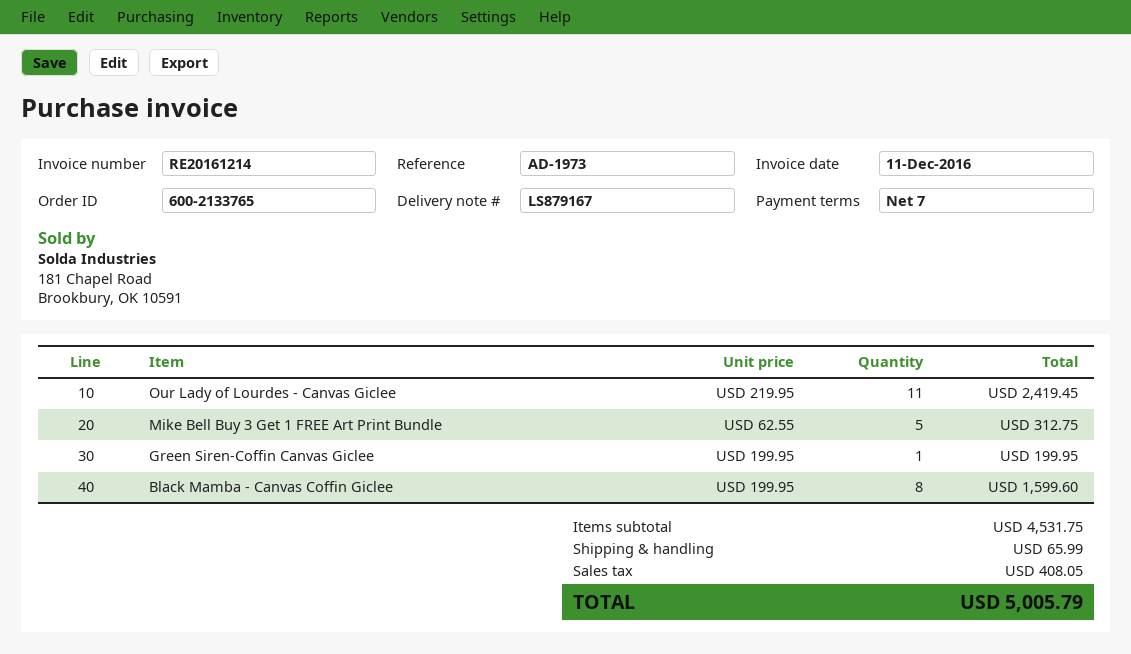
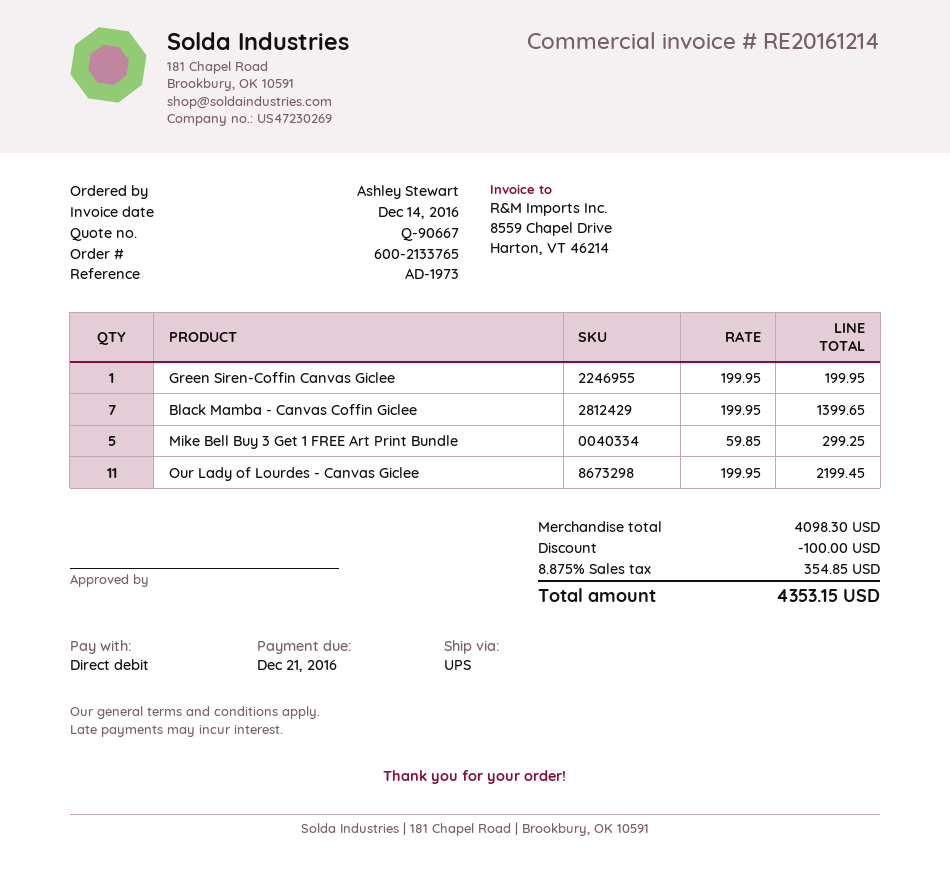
invoice date: 2016-12-11 -> 2016-12-14
Our Lady of Lourdes - Canvas Giclee: 11 x 219.95 = 2419.45 -> 11 x 199.95 = 2199.45
Mike Bell Buy 3 Get 1 FREE Art Print Bundle: 5 x 62.55 = 312.75 -> 5 x 59.85 = 299.25
Black Mamba - Canvas Coffin Giclee: 8 x 199.95 = 1599.60 -> 7 x 199.95 = 1399.65
subtotal: 4531.75 -> 4098.30
discount: none -> 100.00
shipping: 65.99 -> none
tax: 408.05 -> 354.85
total: 5005.79 -> 4353.15

